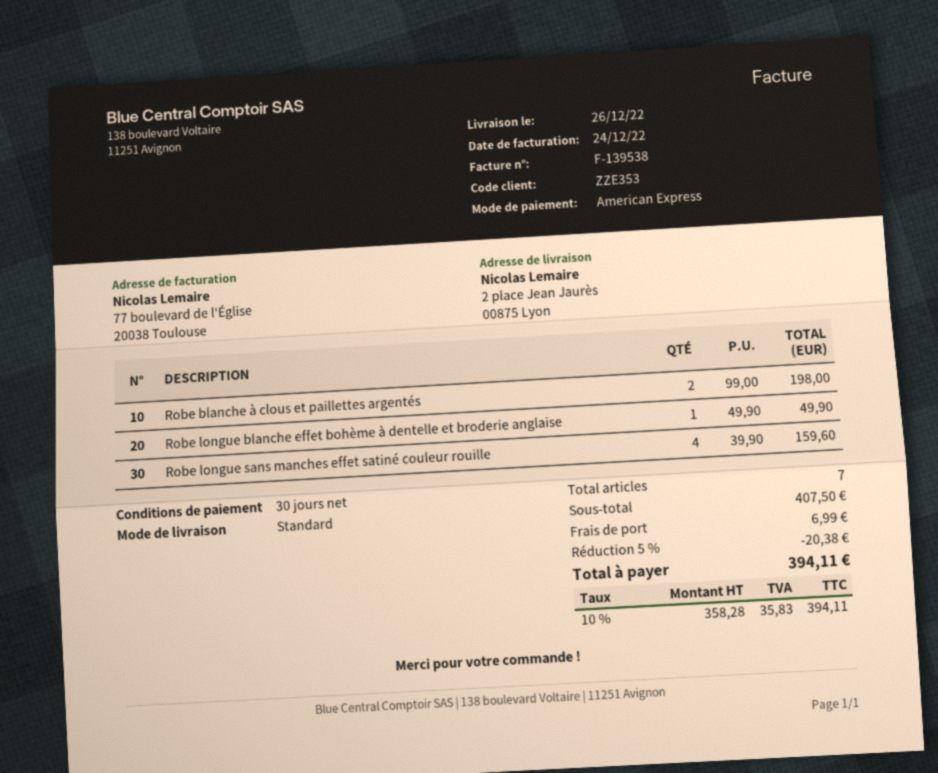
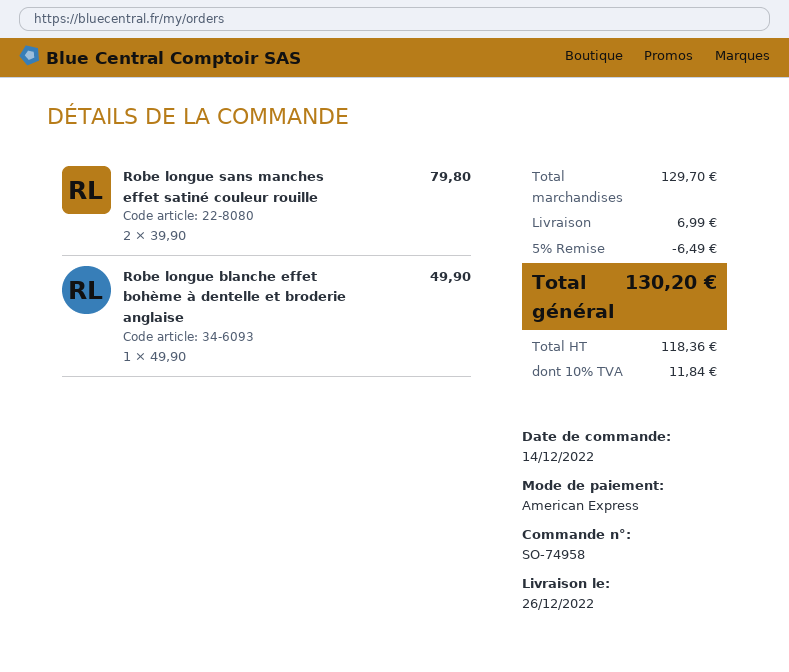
Robe blanche à clous et paillettes argentés: 2 x 99.00 = 198.00 -> none
Robe longue sans manches effet satiné couleur rouille: 4 x 39.90 = 159.60 -> 2 x 39.90 = 79.80
subtotal: 407.50 -> 129.70
discount: 5% = 20.38 -> 5% = 6.49
net: 358.28 -> 118.36
tax: 10% = 35.83 -> 10% = 11.84
total: 394.11 -> 130.20

